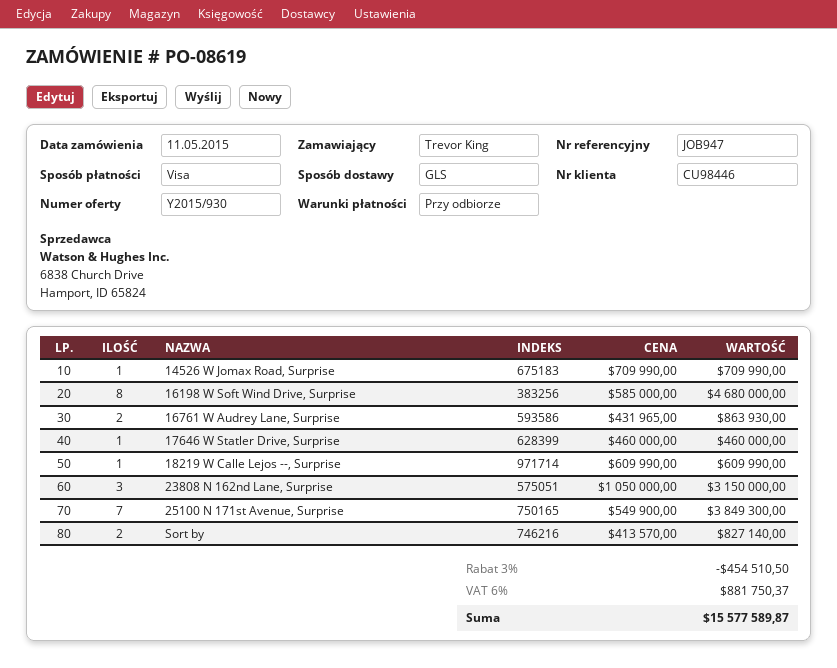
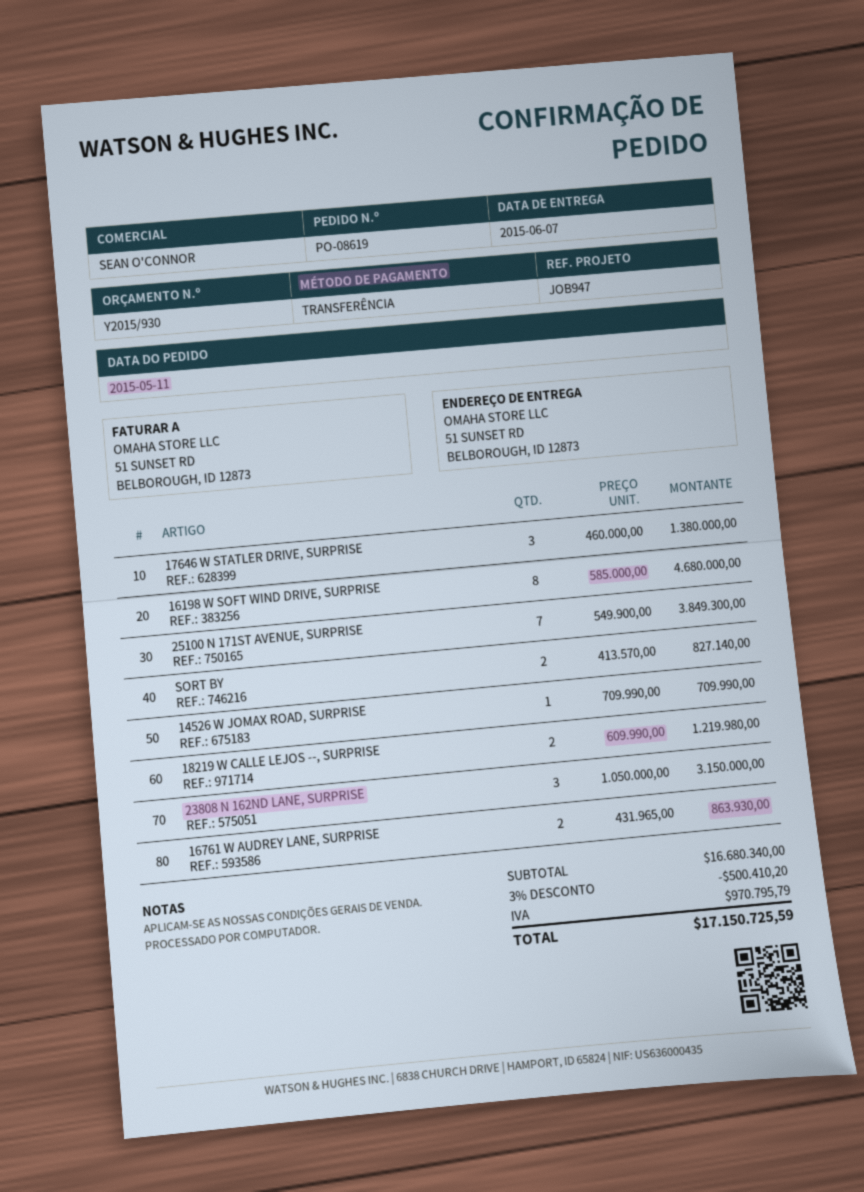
payment method: Visa -> bank transfer
17646 W Statler Drive, Surprise: 1 x 460000.00 = 460000.00 -> 3 x 460000.00 = 1380000.00
18219 W Calle Lejos --, Surprise: 1 x 609990.00 = 609990.00 -> 2 x 609990.00 = 1219980.00
discount: 3% = 454510.50 -> 3% = 500410.20
tax: 881750.37 -> 970795.79
total: 15577589.87 -> 17150725.59

